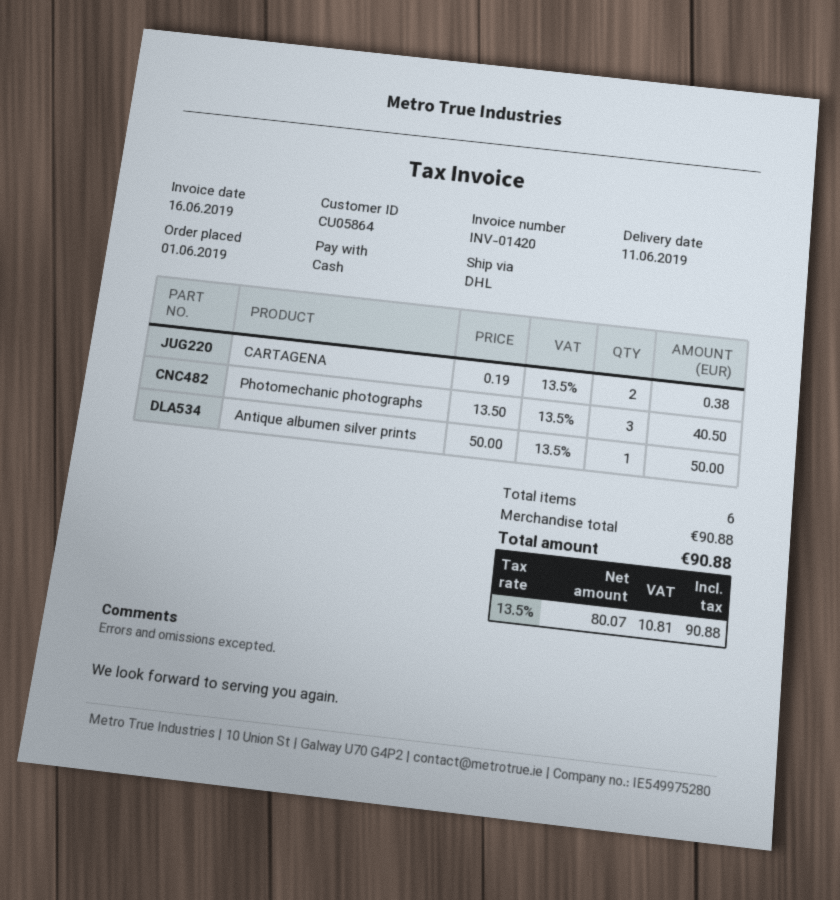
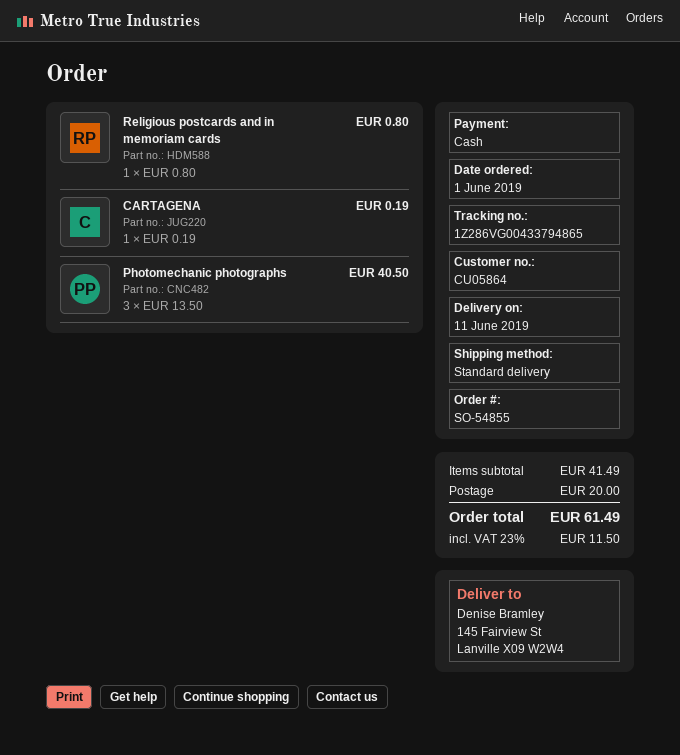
shipping method: DHL -> standard
CARTAGENA: 2 x 0.19 = 0.38 -> 1 x 0.19 = 0.19
Antique albumen silver prints: 1 x 50.00 = 50.00 -> none
Religious postcards and in memoriam cards: none -> 1 x 0.80 = 0.80
subtotal: 90.88 -> 41.49
shipping: none -> 20.00
tax: 13.5% = 10.81 -> 23% = 11.50
total: 90.88 -> 61.49

